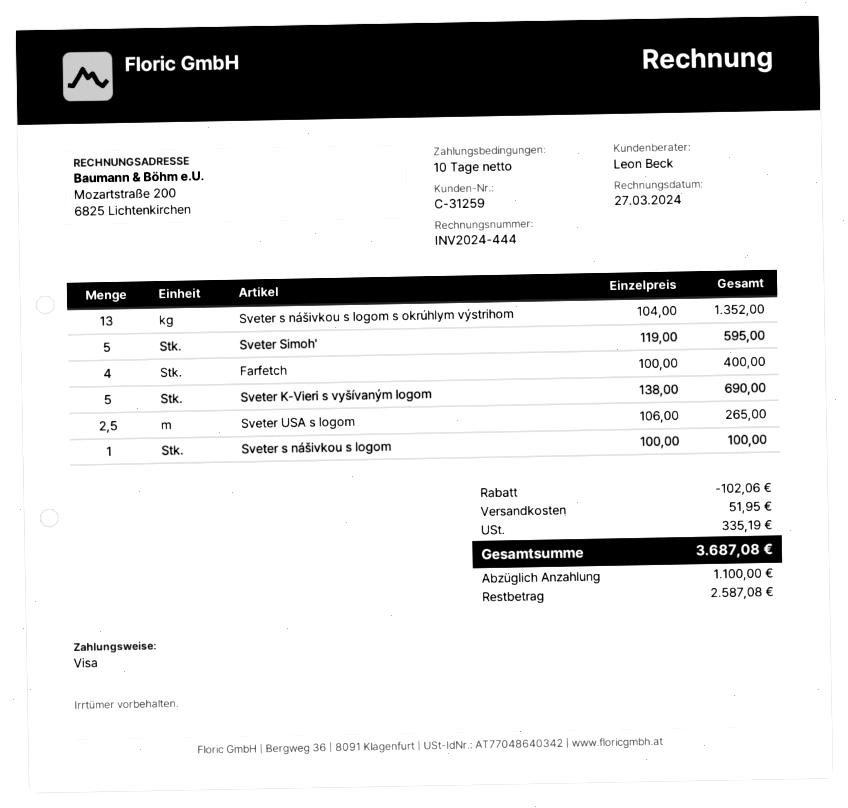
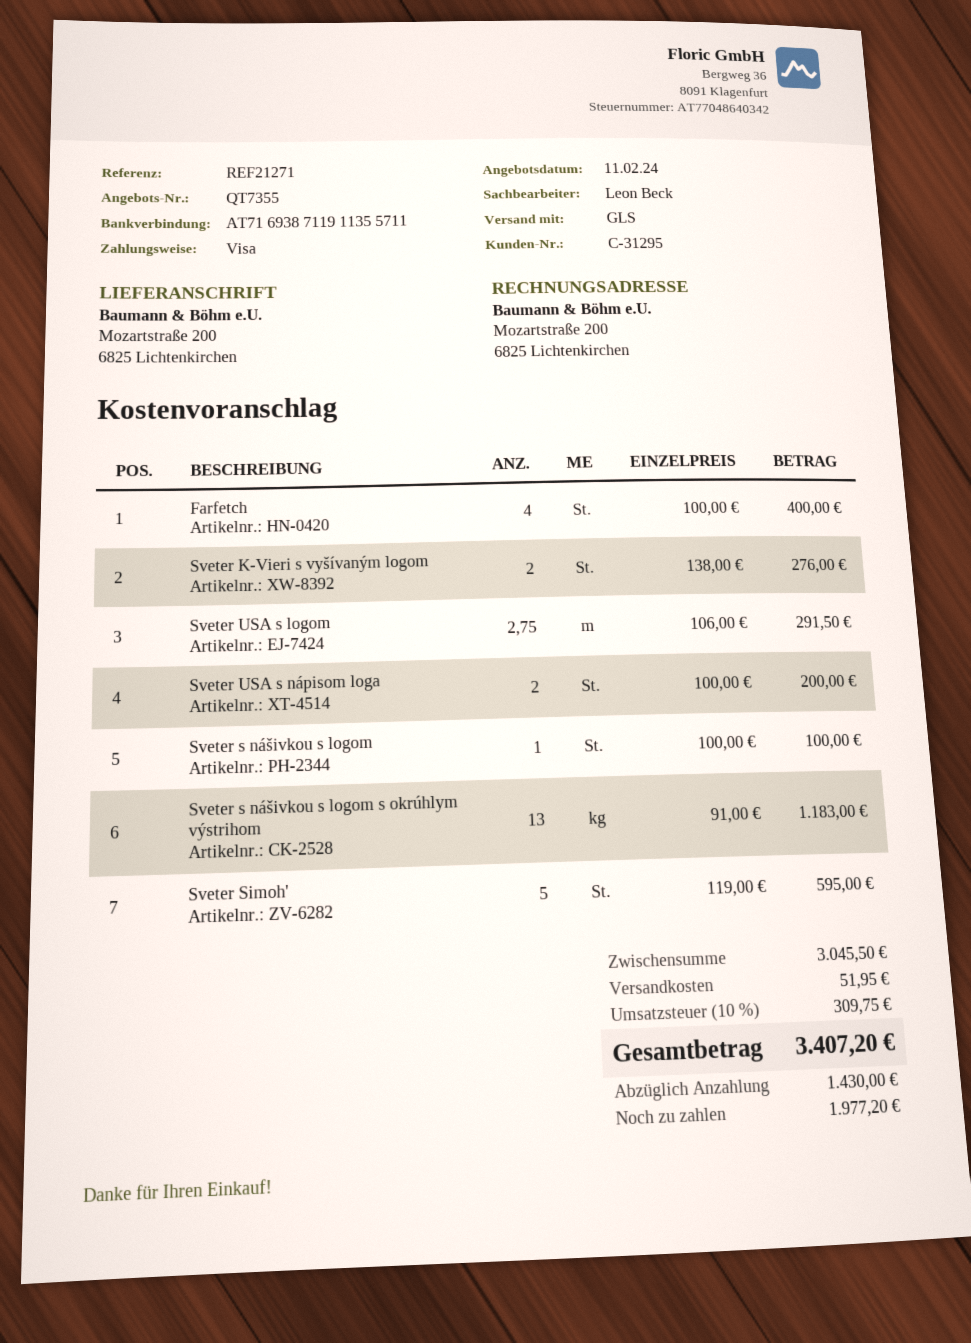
customer number: C-31259 -> C-31295
Sveter s nášivkou s logom s okrúhlym výstrihom: 13 x 104.00 = 1352.00 -> 13 x 91.00 = 1183.00
Sveter K-Vieri s vyšívaným logom: 5 x 138.00 = 690.00 -> 2 x 138.00 = 276.00
Sveter USA s logom: 2.5 x 106.00 = 265.00 -> 2.75 x 106.00 = 291.50
Sveter USA s nápisom loga: none -> 2 x 100.00 = 200.00
discount: 102.06 -> none
tax: 335.19 -> 309.75
total: 3687.08 -> 3407.20
deposit: 1100.00 -> 1430.00
balance: 2587.08 -> 1977.20

